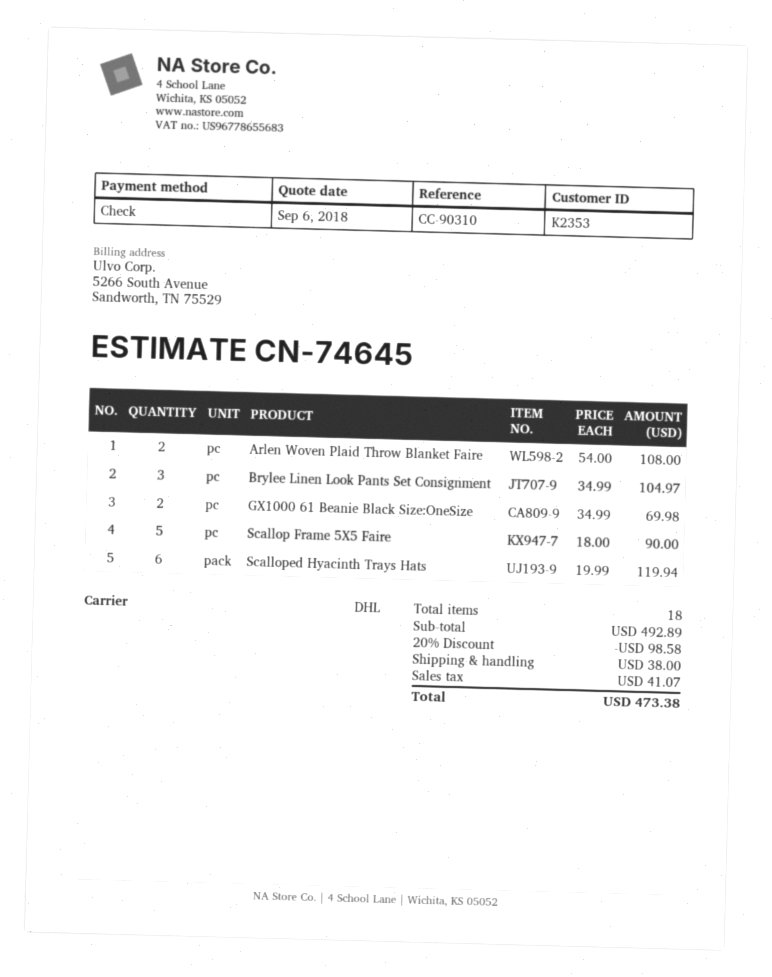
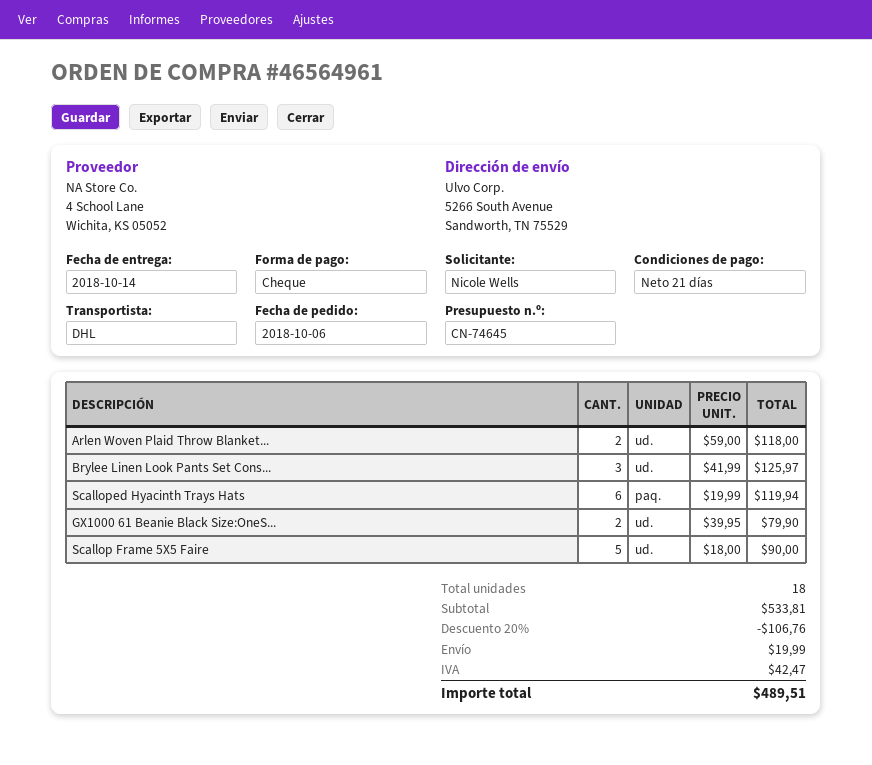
Arlen Woven Plaid Throw Blanket Faire: 2 x 54.00 = 108.00 -> 2 x 59.00 = 118.00
Brylee Linen Look Pants Set Consignment: 3 x 34.99 = 104.97 -> 3 x 41.99 = 125.97
GX1000 61 Beanie Black Size:OneSize: 2 x 34.99 = 69.98 -> 2 x 39.95 = 79.90
subtotal: 492.89 -> 533.81
discount: 20% = 98.58 -> 20% = 106.76
shipping: 38.00 -> 19.99
tax: 41.07 -> 42.47
total: 473.38 -> 489.51

